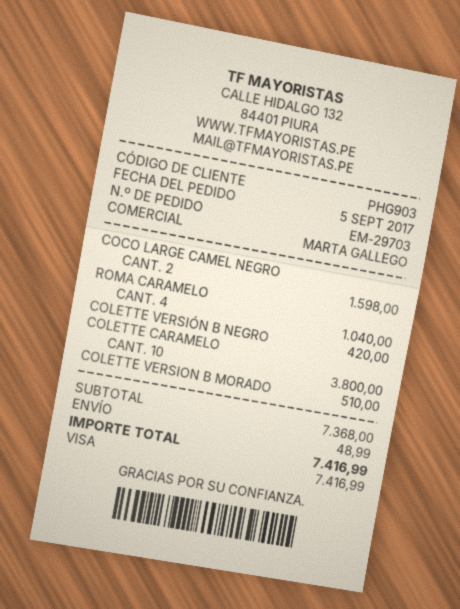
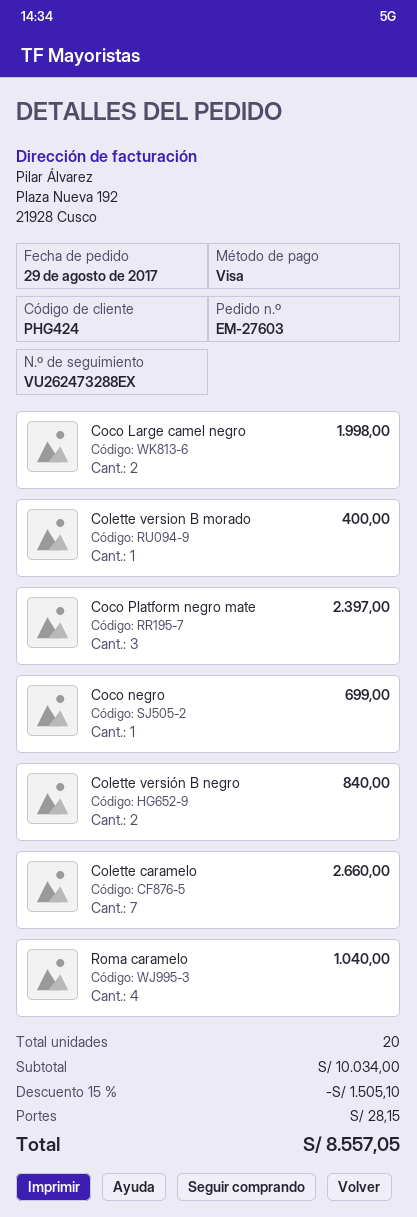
order number: EM-29703 -> EM-27603
order date: 2017-09-05 -> 2017-08-29
customer number: PHG903 -> PHG424
COCO LARGE CAMEL NEGRO: 2 for 1598.00 -> 2 for 1998.00
COLETTE VERSIÓN B NEGRO: 1 for 420.00 -> 2 for 840.00
COLETTE CARAMELO: 10 for 3800.00 -> 7 for 2660.00
COLETTE VERSION B MORADO: 1 for 510.00 -> 1 for 400.00
Coco Platform negro mate: none -> 3 for 2397.00
Coco negro: none -> 1 for 699.00
subtotal: 7368.00 -> 10034.00
discount: none -> 15% = 1505.10
shipping: 48.99 -> 28.15
total: 7416.99 -> 8557.05

